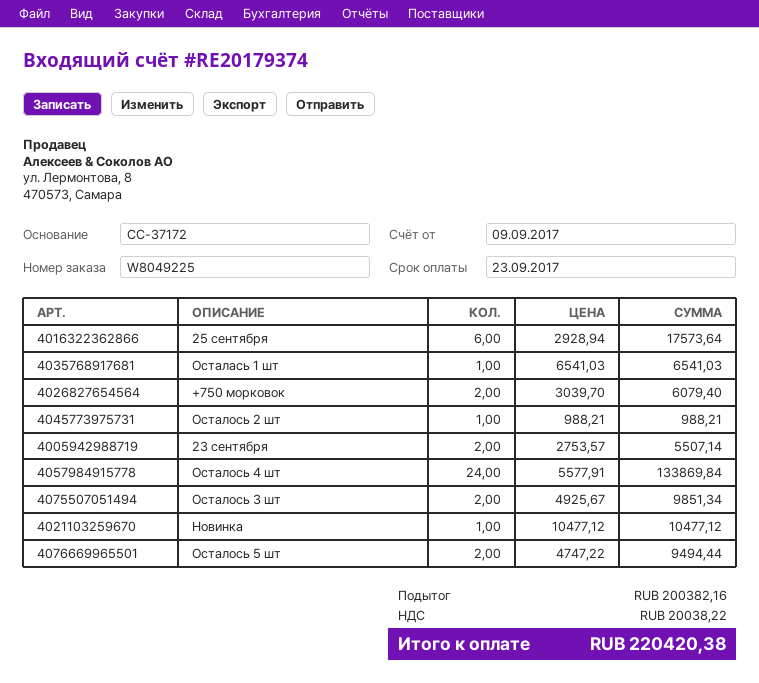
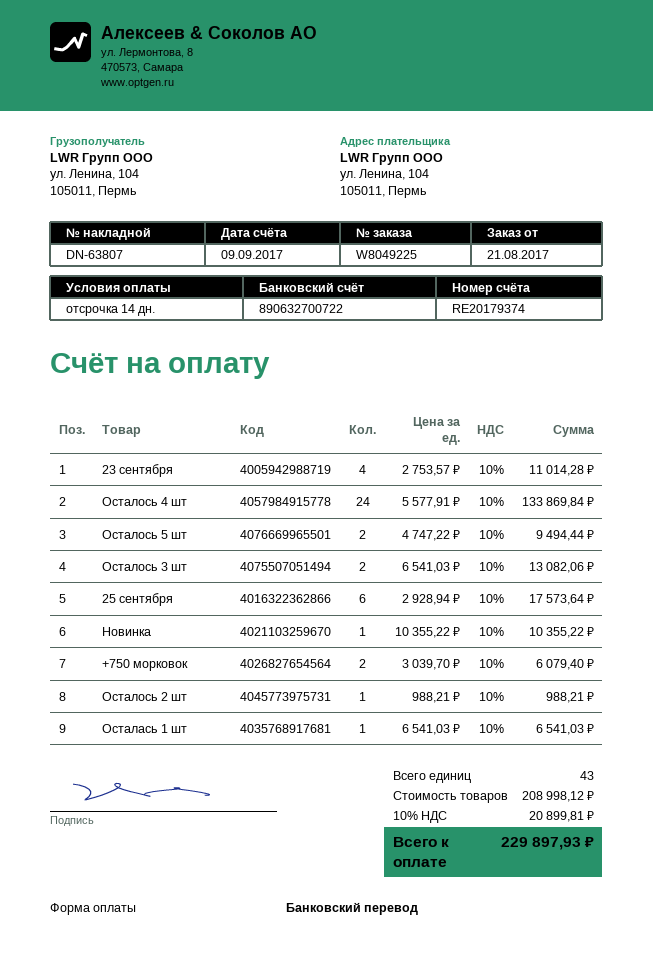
23 сентября: 2 x 2753.57 = 5507.14 -> 4 x 2753.57 = 11014.28
Осталось 3 шт: 2 x 4925.67 = 9851.34 -> 2 x 6541.03 = 13082.06
Новинка: 1 x 10477.12 = 10477.12 -> 1 x 10355.22 = 10355.22
subtotal: 200382.16 -> 208998.12
tax: 20038.22 -> 20899.81
total: 220420.38 -> 229897.93

